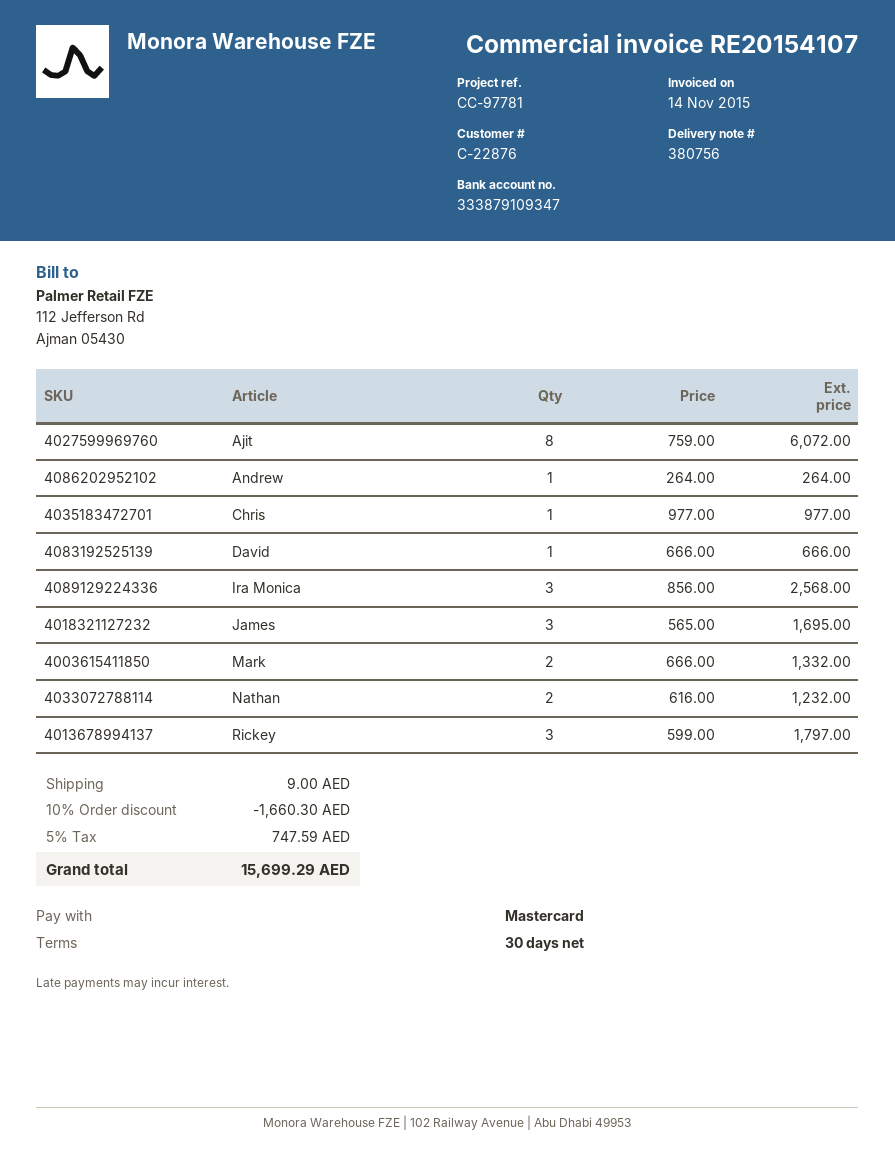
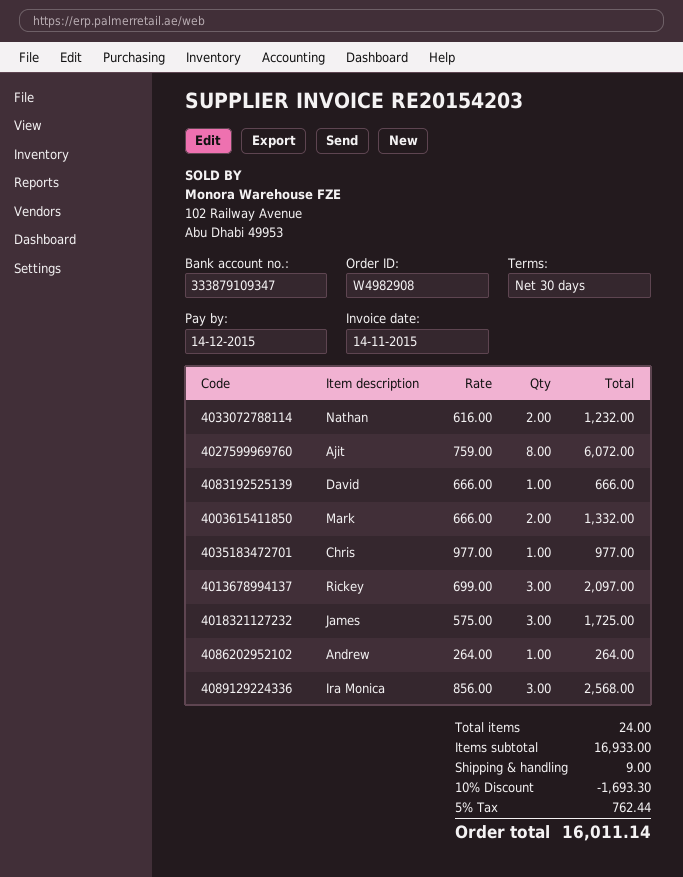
invoice number: RE20154107 -> RE20154203
James: 3 x 565.00 = 1695.00 -> 3 x 575.00 = 1725.00
Rickey: 3 x 599.00 = 1797.00 -> 3 x 699.00 = 2097.00
discount: 10% = 1660.30 -> 10% = 1693.30
tax: 5% = 747.59 -> 5% = 762.44
total: 15699.29 -> 16011.14

